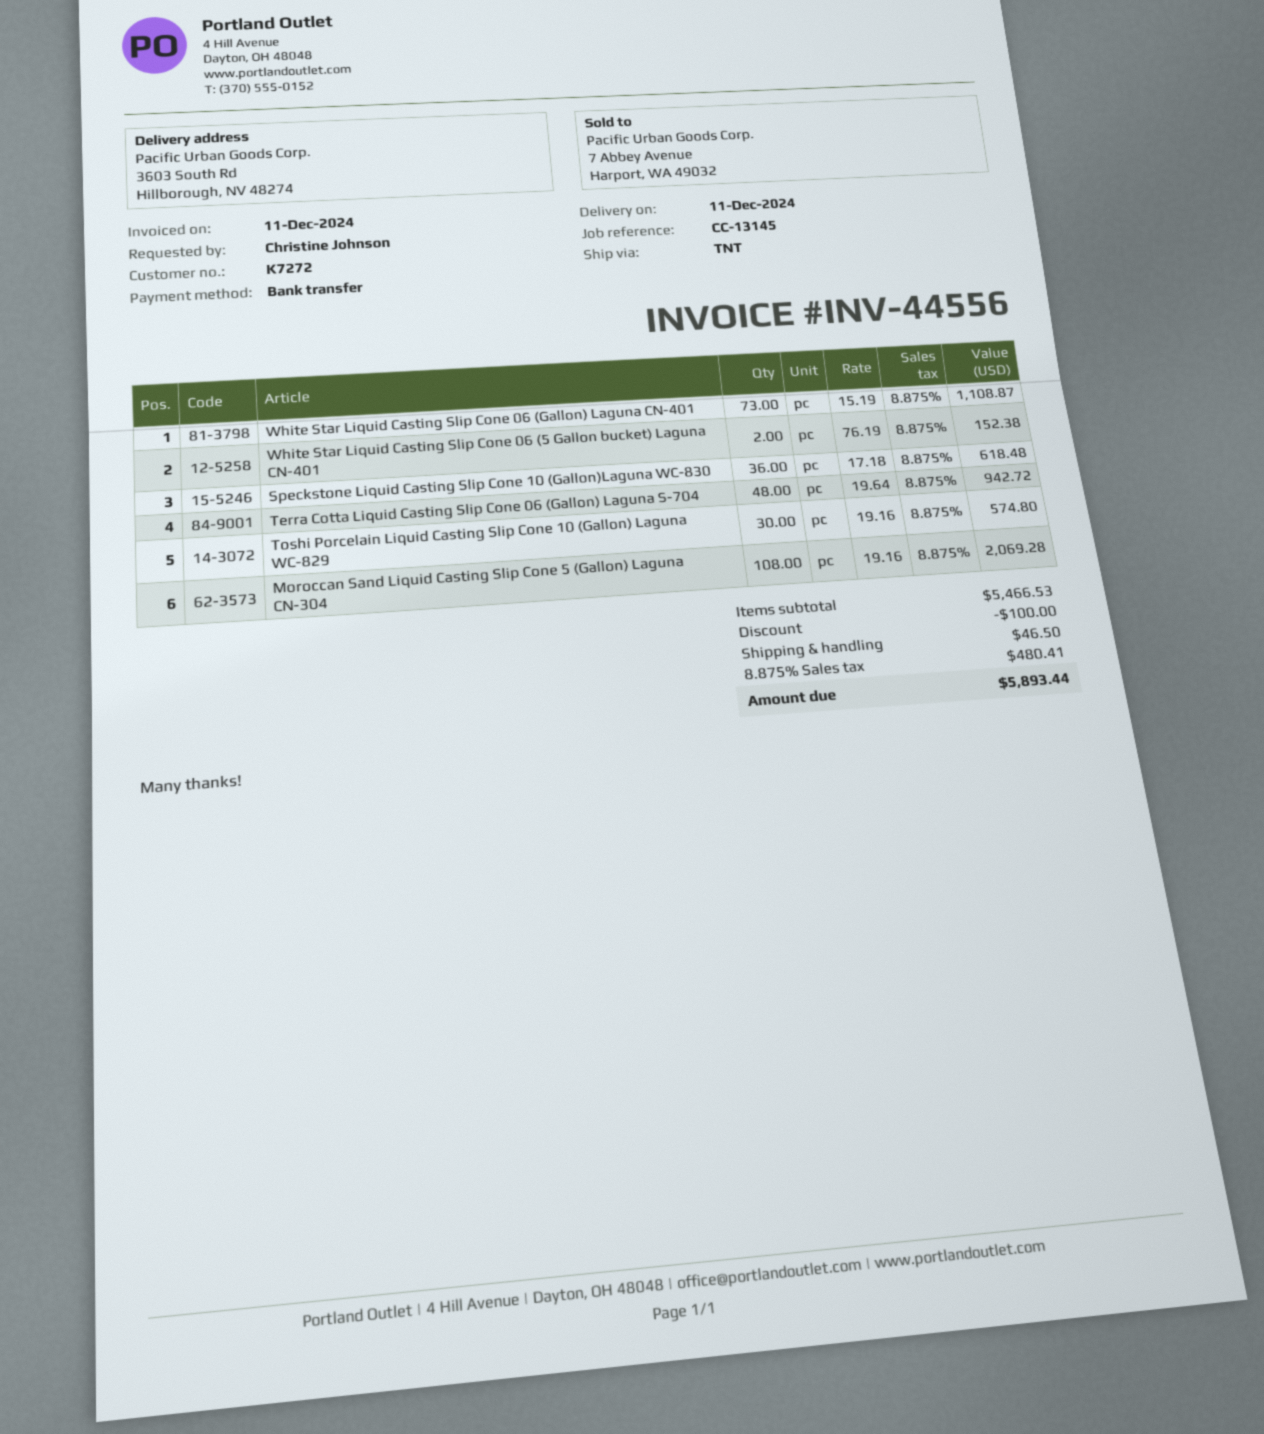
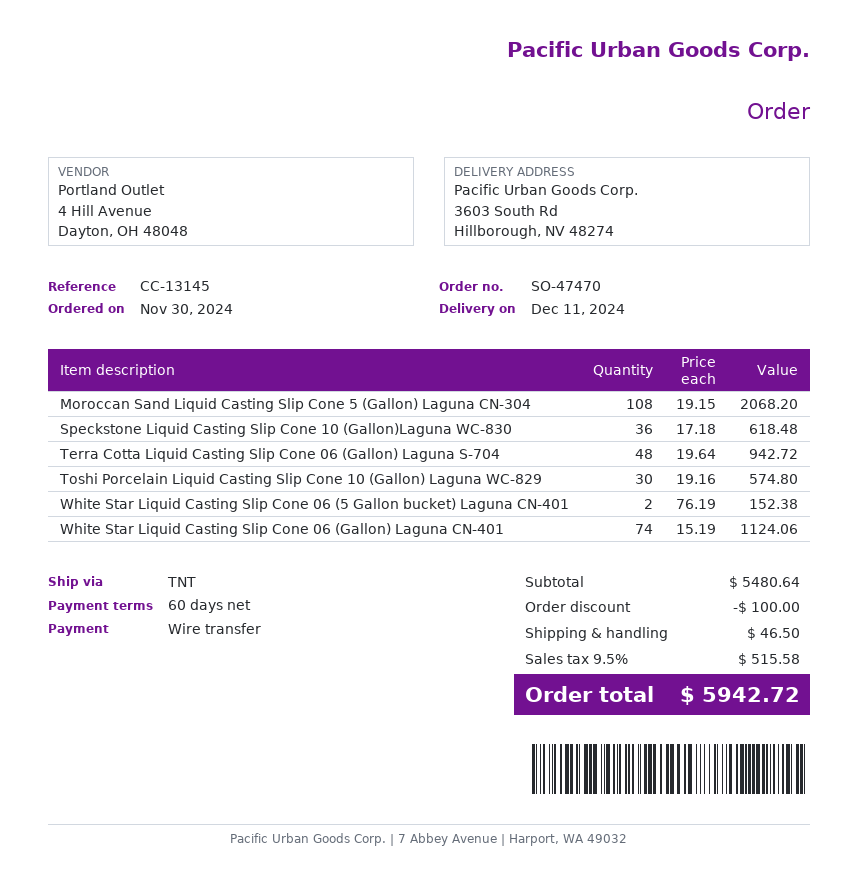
White Star Liquid Casting Slip Cone 06 (Gallon) Laguna CN-401: 73 x 15.19 = 1108.87 -> 74 x 15.19 = 1124.06
Moroccan Sand Liquid Casting Slip Cone 5 (Gallon) Laguna CN-304: 108 x 19.16 = 2069.28 -> 108 x 19.15 = 2068.20
subtotal: 5466.53 -> 5480.64
tax: 8.875% = 480.41 -> 9.5% = 515.58
total: 5893.44 -> 5942.72

